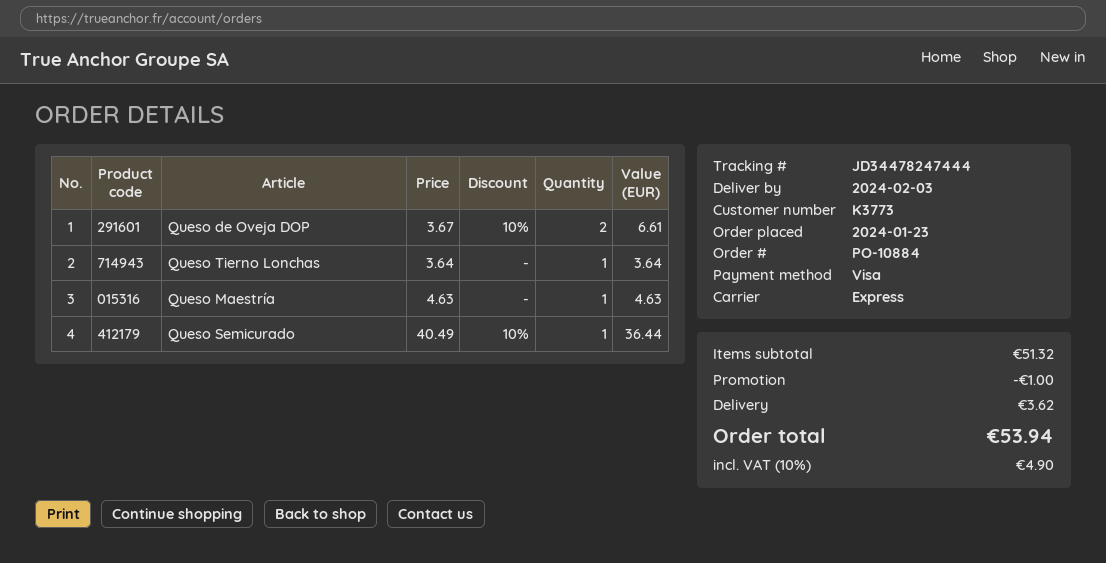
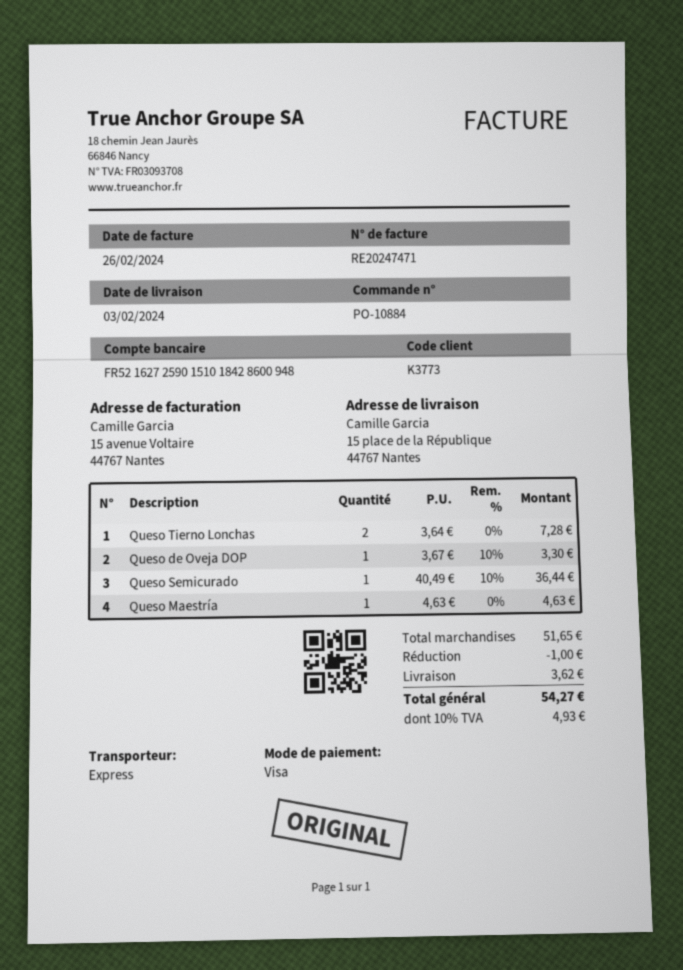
Queso de Oveja DOP: 2 x 3.67 - 10% = 6.61 -> 1 x 3.67 - 10% = 3.30
Queso Tierno Lonchas: 1 x 3.64 = 3.64 -> 2 x 3.64 = 7.28
subtotal: 51.32 -> 51.65
tax: 10% = 4.90 -> 10% = 4.93
total: 53.94 -> 54.27

